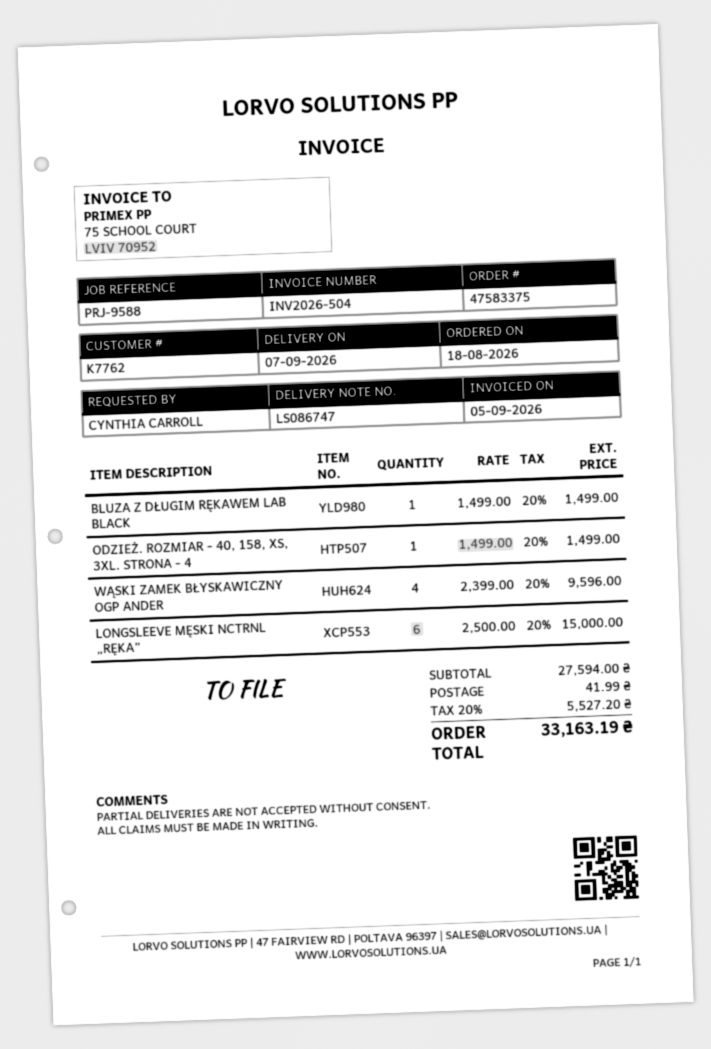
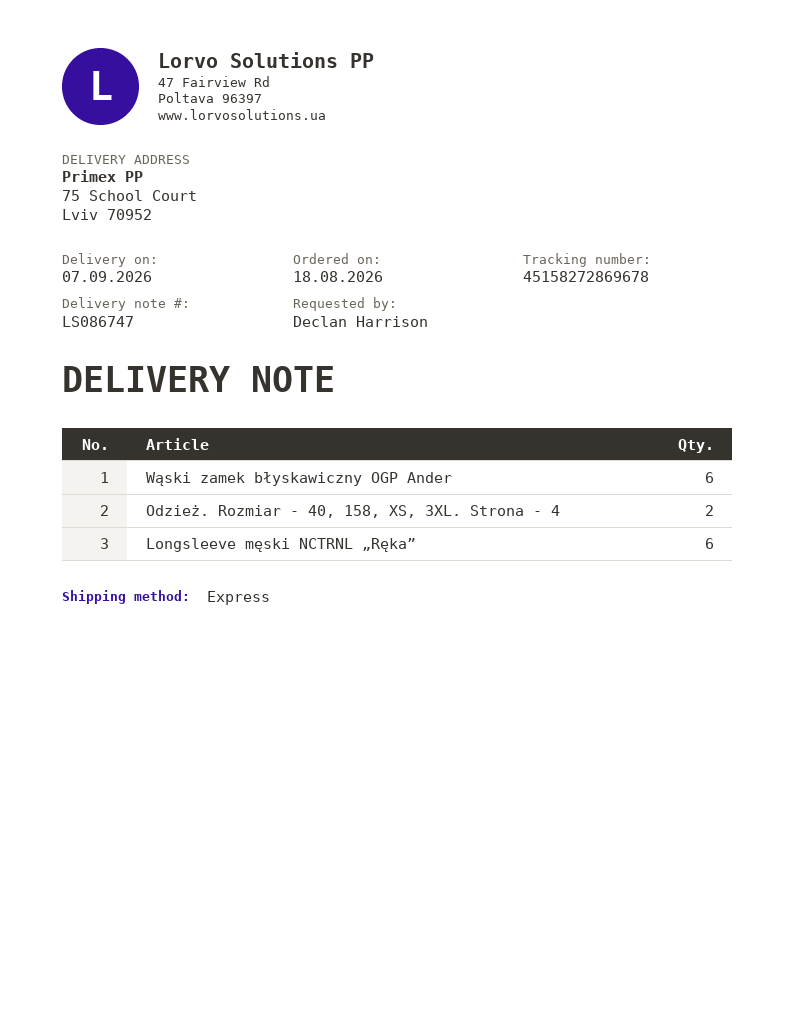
ordered by: CYNTHIA CARROLL -> Declan Harrison
BLUZA Z DŁUGIM RĘKAWEM LAB BLACK: 1 -> none
ODZIEŻ. ROZMIAR - 40, 158, XS, 3XL. STRONA - 4: 1 -> 2
WĄSKI ZAMEK BŁYSKAWICZNY OGP ANDER: 4 -> 6

